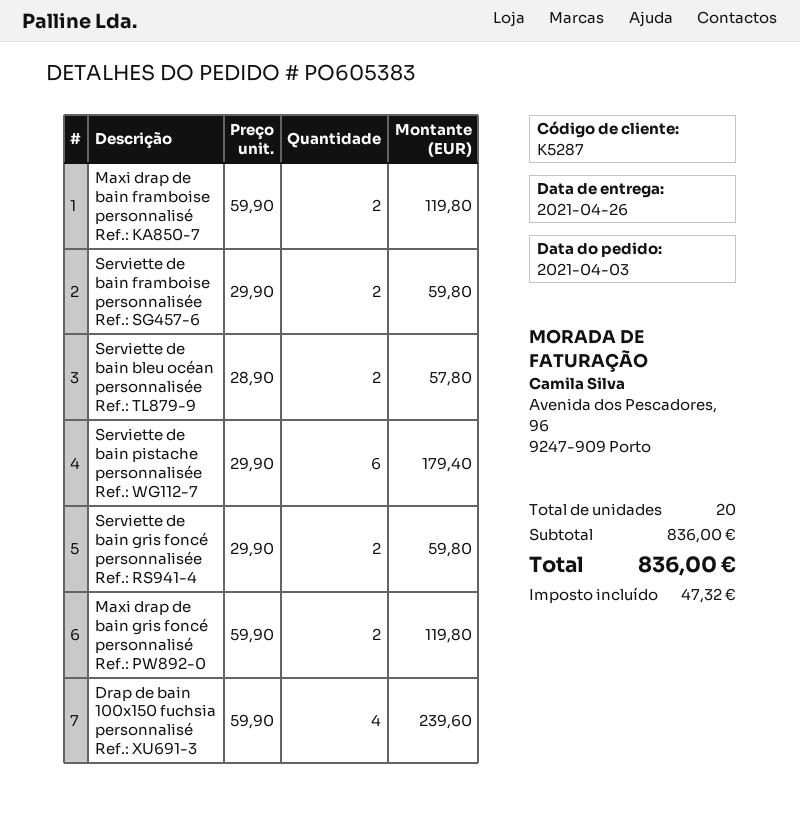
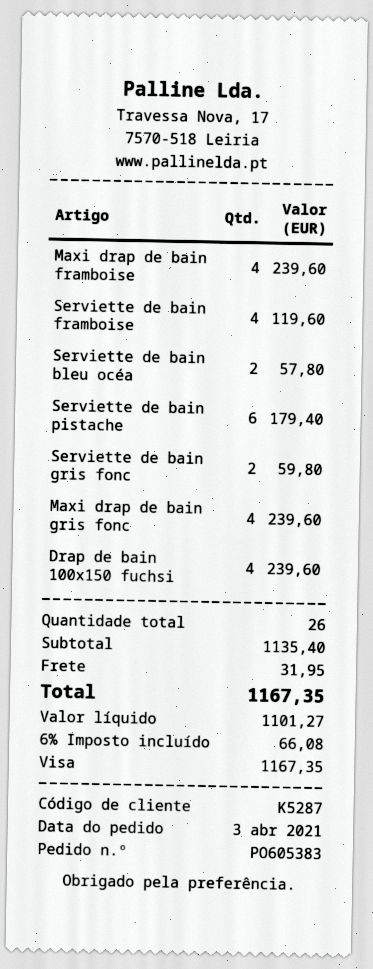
Maxi drap de bain framboise personnalisé: 2 for 119.80 -> 4 for 239.60
Serviette de bain framboise personnalisée: 2 for 59.80 -> 4 for 119.60
Maxi drap de bain gris foncé personnalisé: 2 for 119.80 -> 4 for 239.60
total quantity: 20 -> 26
subtotal: 836.00 -> 1135.40
shipping: none -> 31.95
tax: 47.32 -> 66.08
total: 836.00 -> 1167.35

